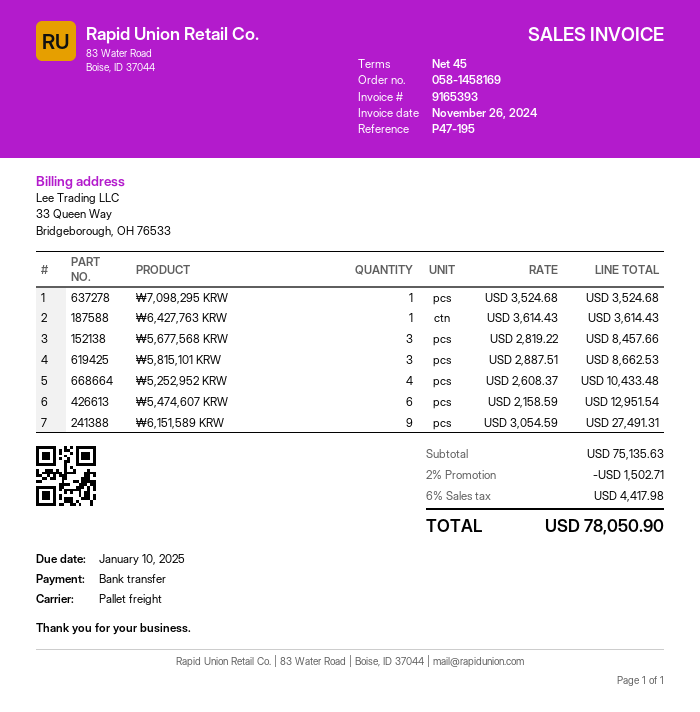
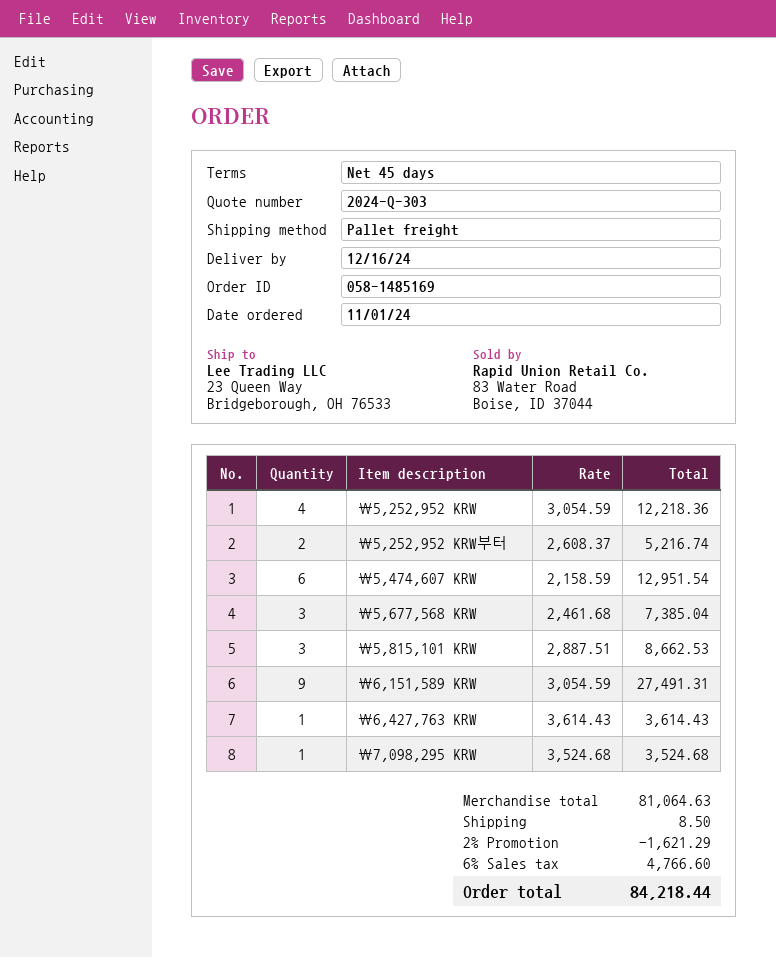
order number: 058-1458169 -> 058-1485169
₩5,677,568 KRW: 3 x 2819.22 = 8457.66 -> 3 x 2461.68 = 7385.04
₩5,252,952 KRW: 4 x 2608.37 = 10433.48 -> 4 x 3054.59 = 12218.36
₩5,252,952 KRW부터: none -> 2 x 2608.37 = 5216.74
subtotal: 75135.63 -> 81064.63
discount: 2% = 1502.71 -> 2% = 1621.29
shipping: none -> 8.50
tax: 6% = 4417.98 -> 6% = 4766.60
total: 78050.90 -> 84218.44

